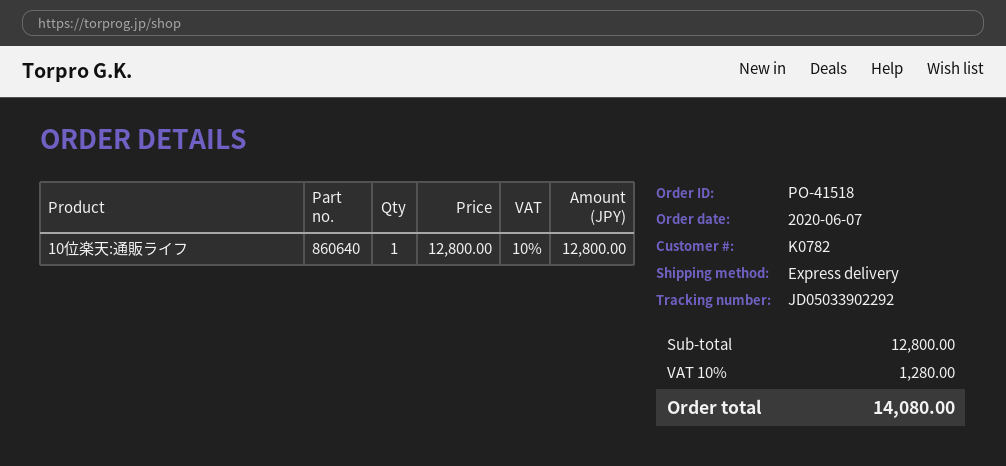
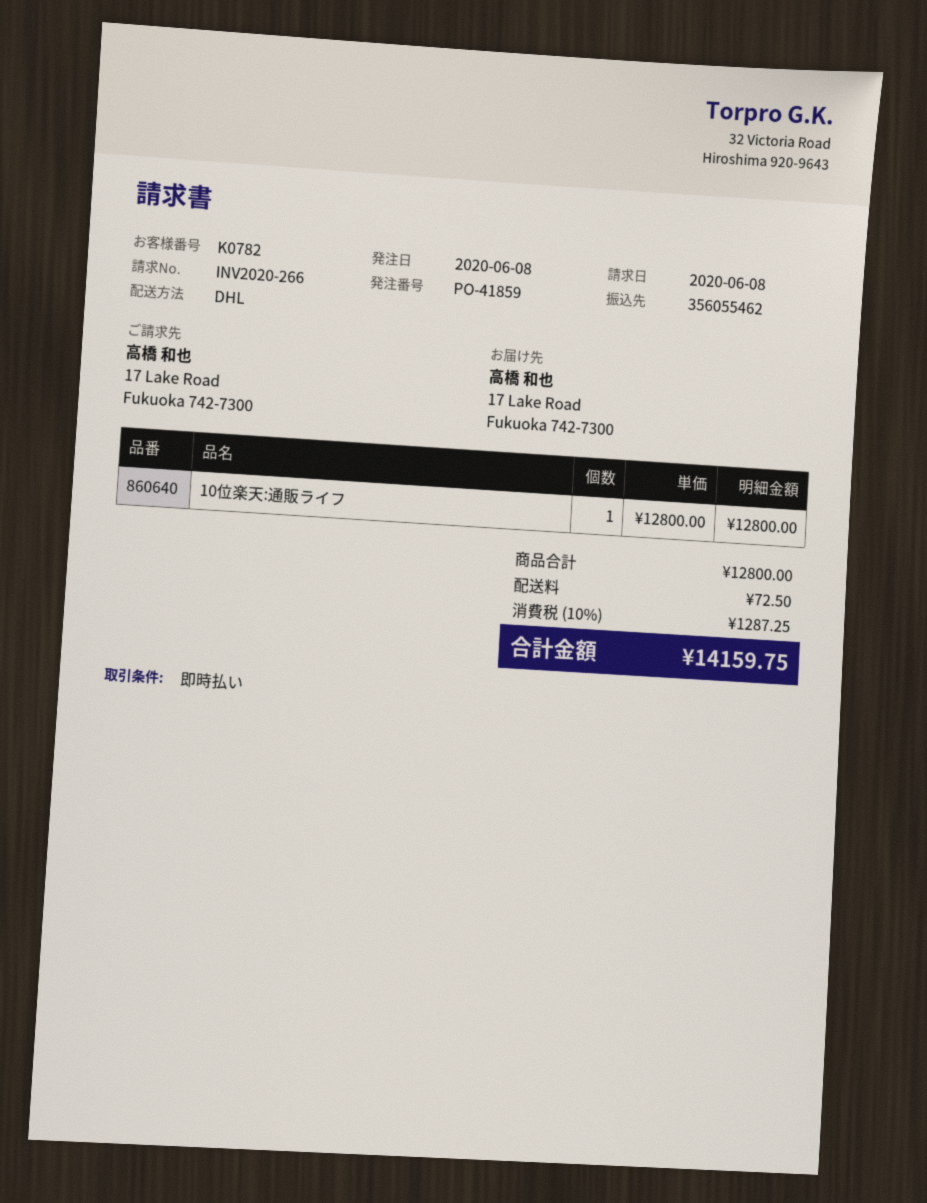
order number: PO-41518 -> PO-41859
order date: 2020-06-07 -> 2020-06-08
shipping method: express -> DHL
shipping: none -> 72.50
tax: 10% = 1280.00 -> 10% = 1287.25
total: 14080.00 -> 14159.75

